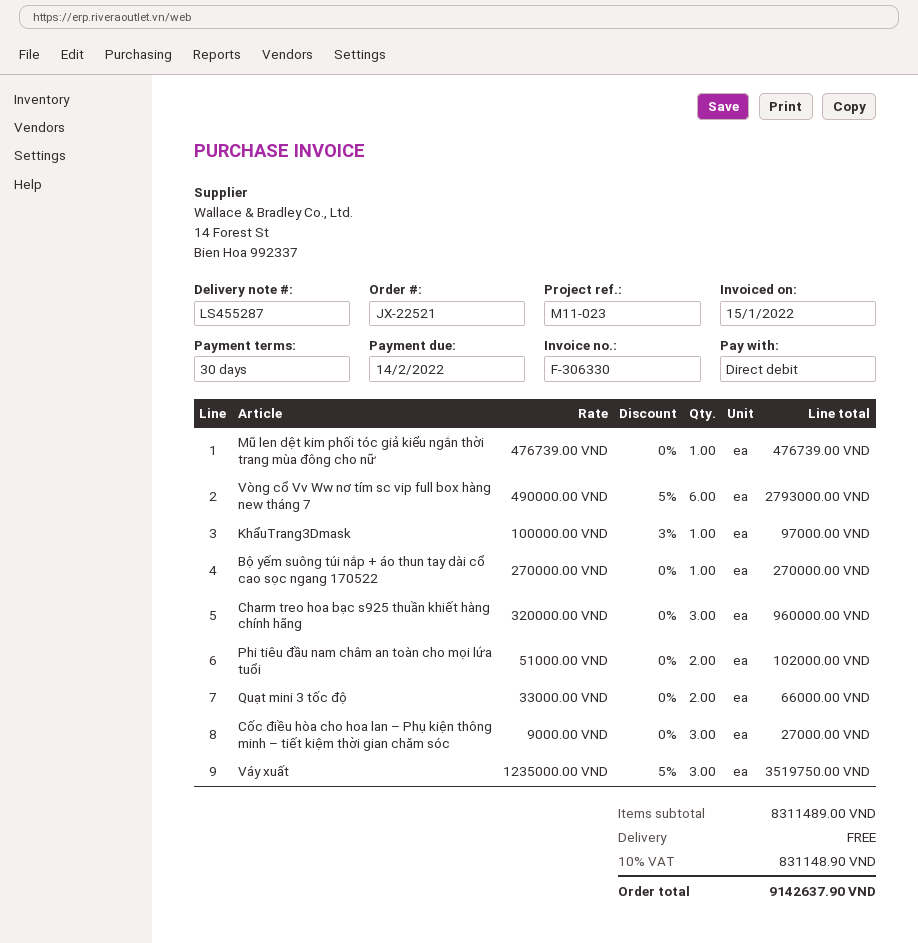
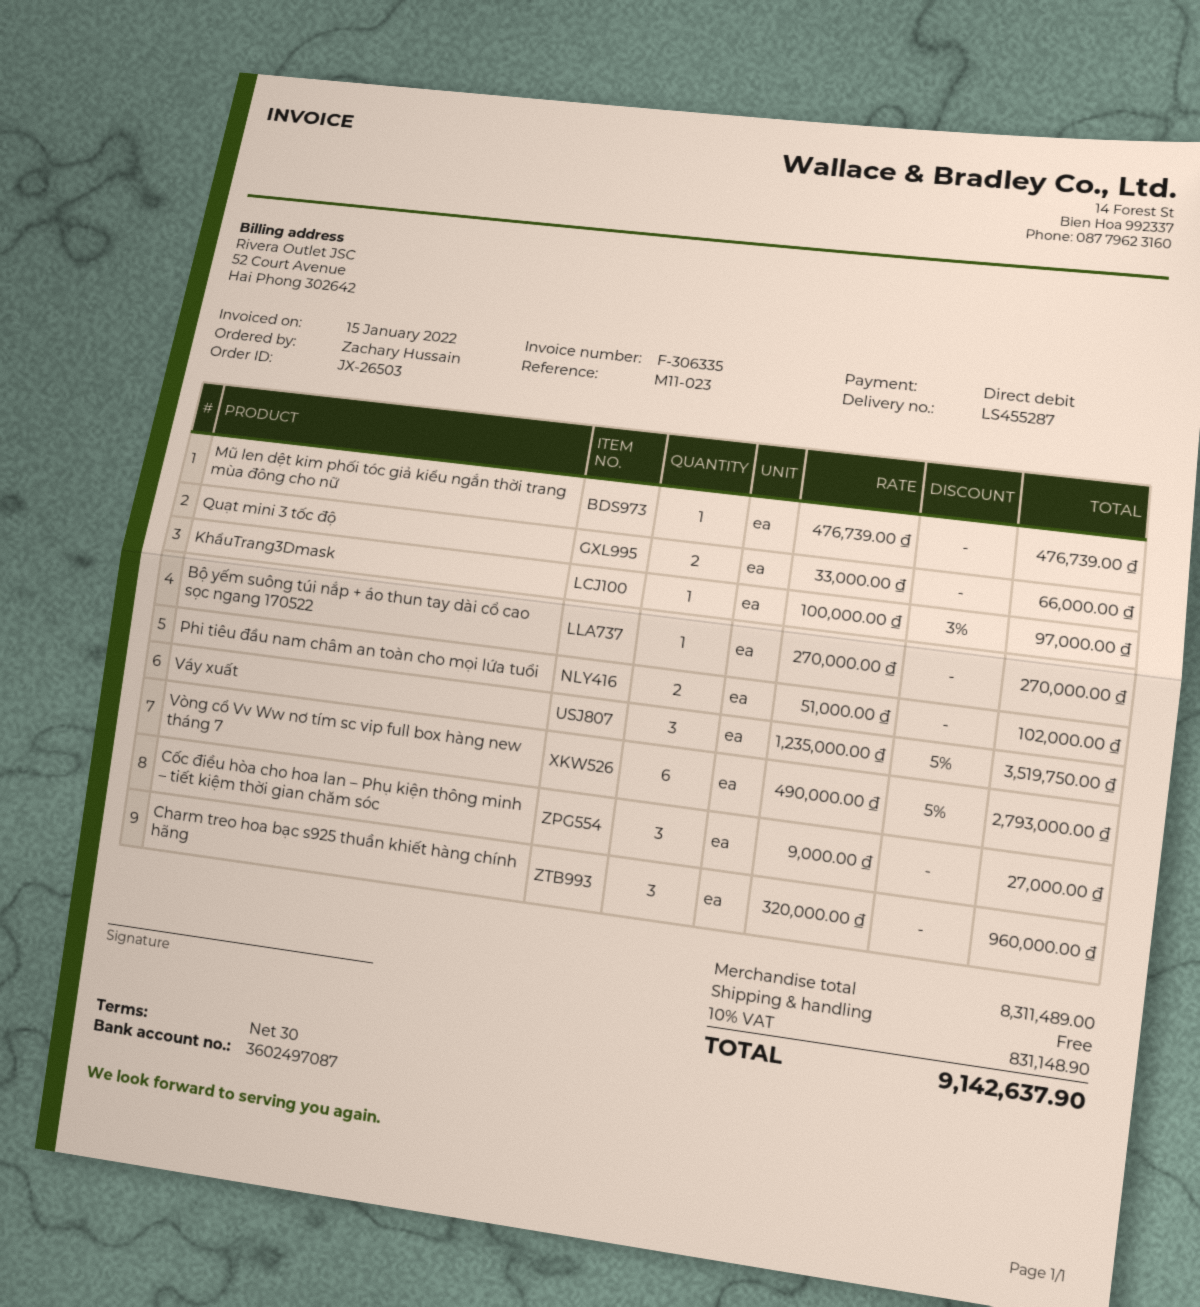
order number: JX-22521 -> JX-26503
invoice number: F-306330 -> F-306335

